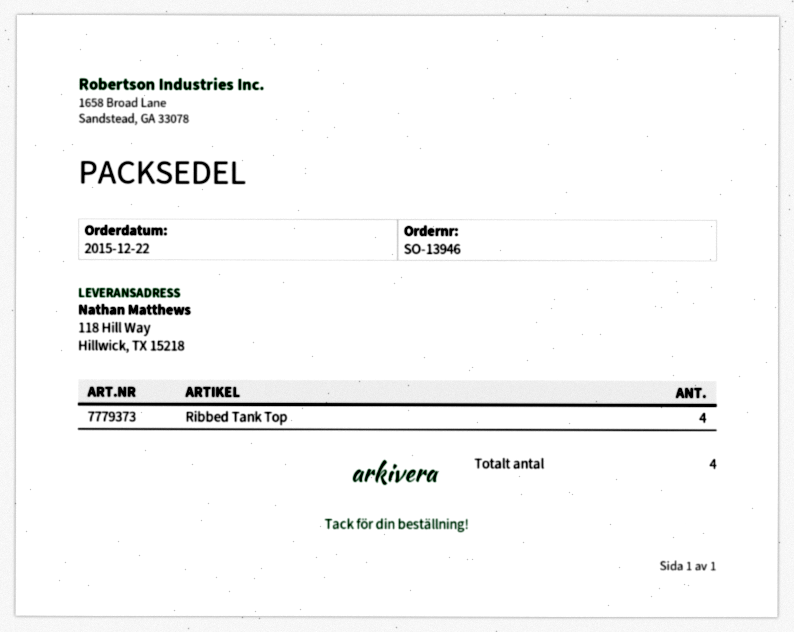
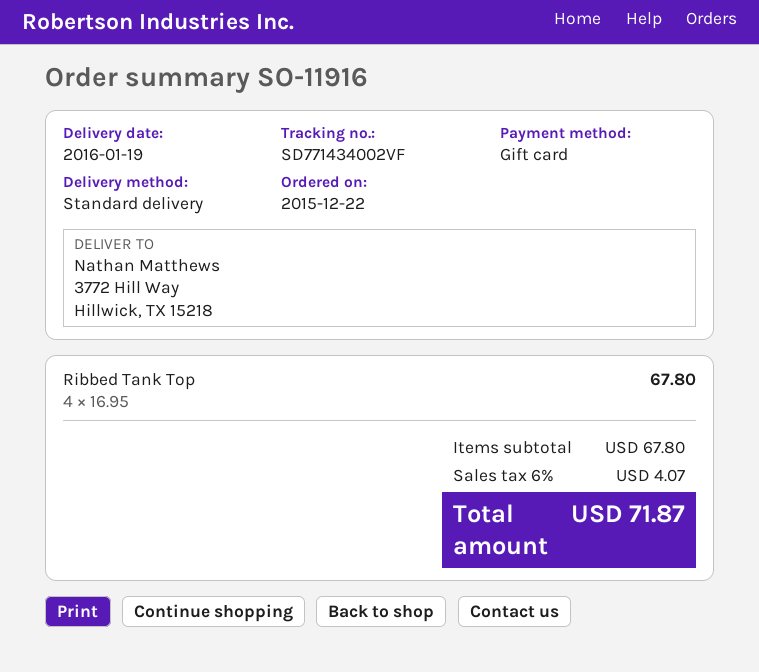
order number: SO-13946 -> SO-11916
ship to: 118 Hill Way, Hillwick, TX 15218 -> 3772 Hill Way, Hillwick, TX 15218

